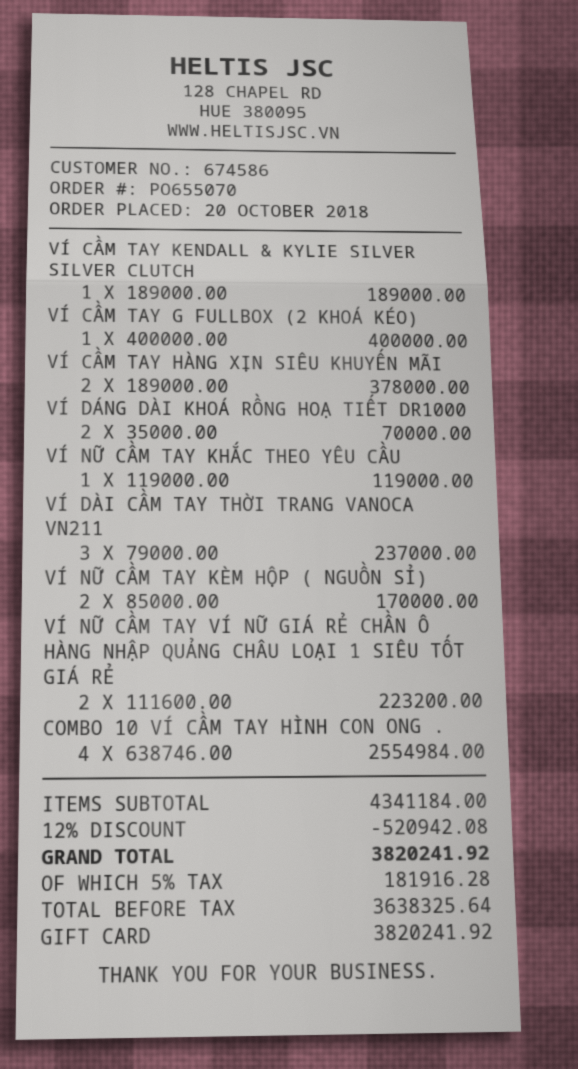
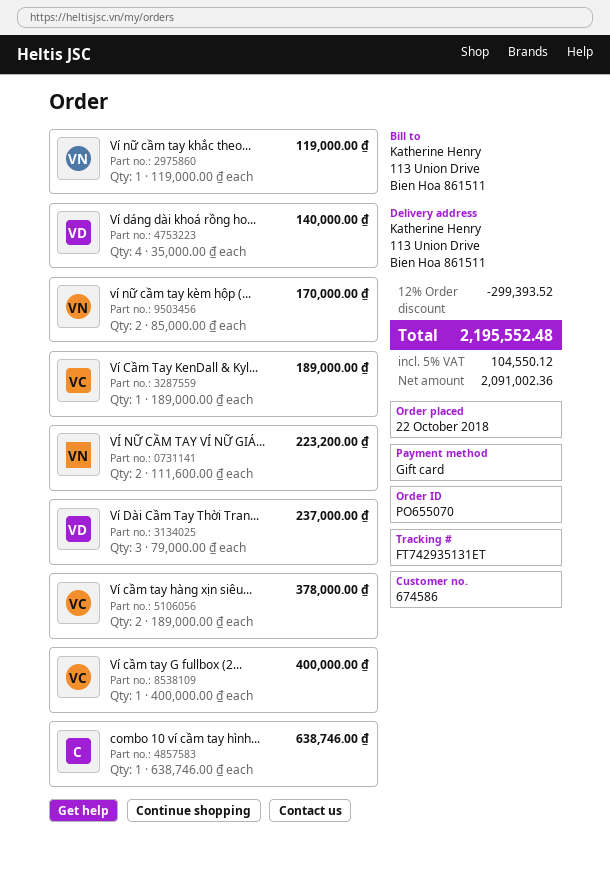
order date: 2018-10-20 -> 2018-10-22
VÍ DÁNG DÀI KHOÁ RỒNG HOẠ TIẾT DR1000: 2 x 35000.00 = 70000.00 -> 4 x 35000.00 = 140000.00
COMBO 10 VÍ CẦM TAY HÌNH CON ONG .: 4 x 638746.00 = 2554984.00 -> 1 x 638746.00 = 638746.00
discount: 12% = 520942.08 -> 12% = 299393.52
net: 3638325.64 -> 2091002.36
tax: 5% = 181916.28 -> 5% = 104550.12
total: 3820241.92 -> 2195552.48

